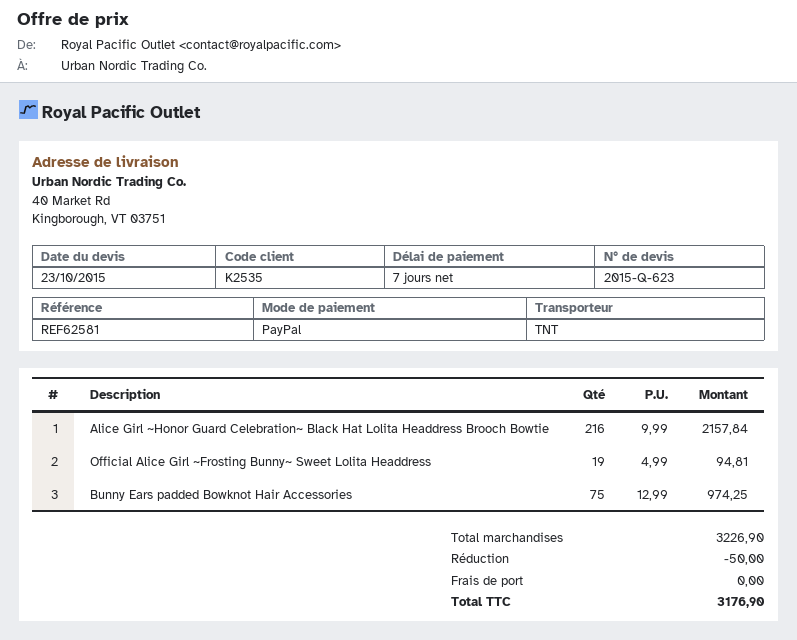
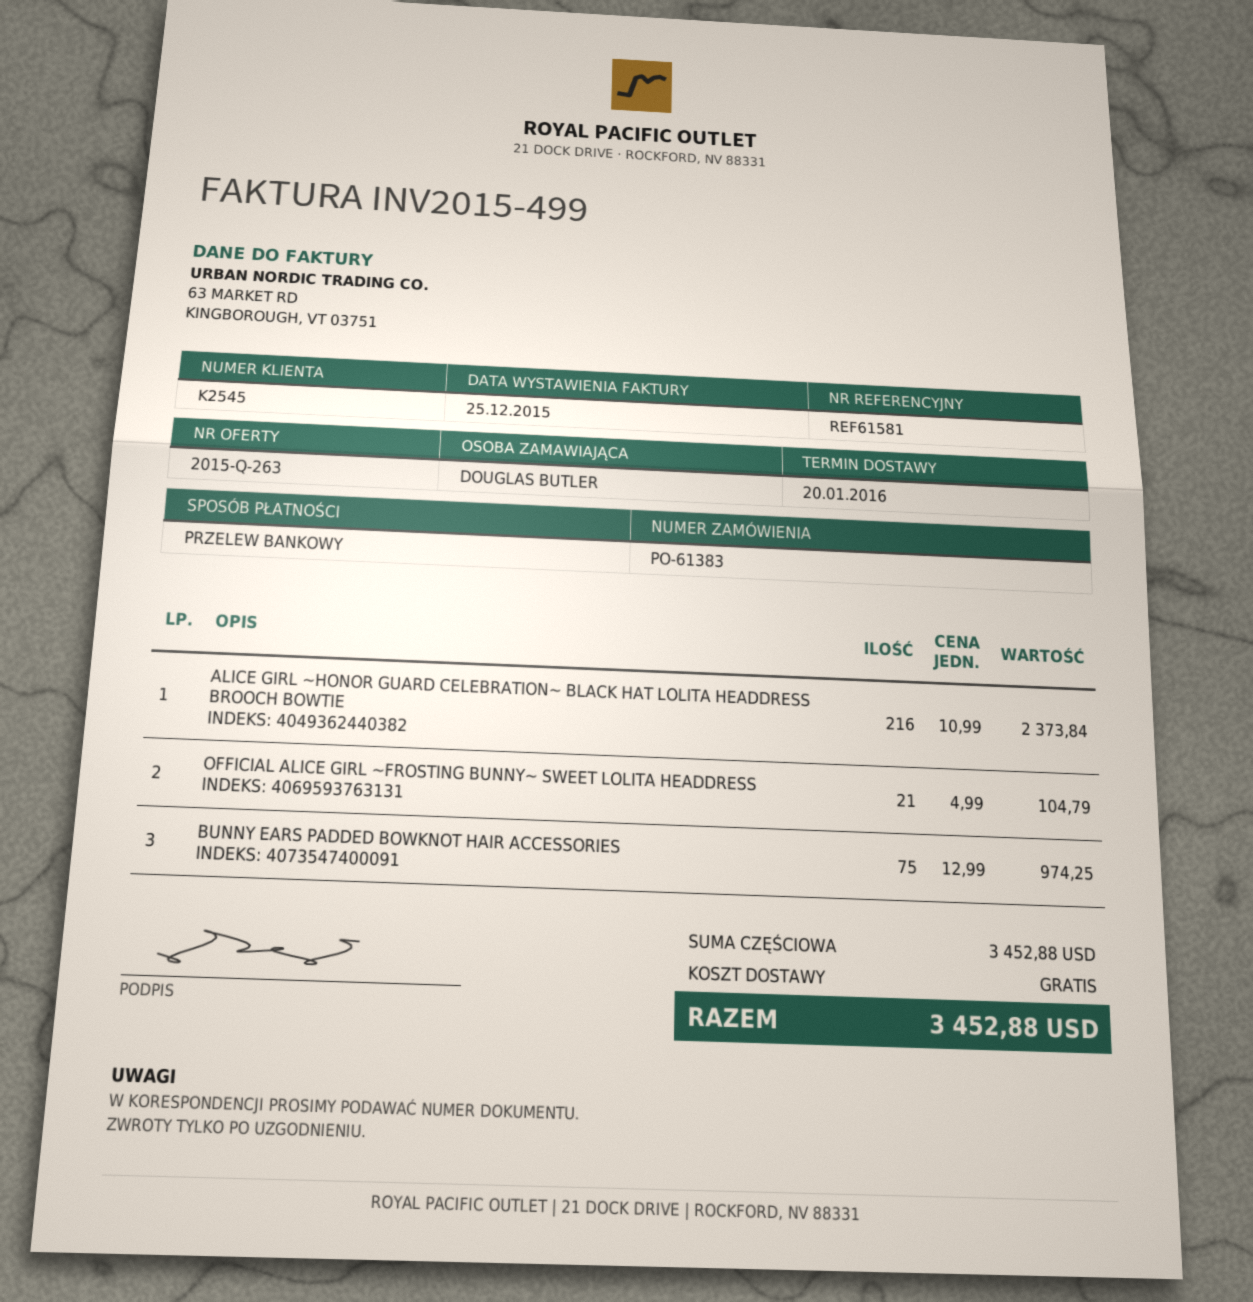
quote number: 2015-Q-623 -> 2015-Q-263
customer number: K2535 -> K2545
reference: REF62581 -> REF61581
payment method: PayPal -> bank transfer
Alice Girl ~Honor Guard Celebration~ Black Hat Lolita Headdress Brooch Bowtie: 216 x 9.99 = 2157.84 -> 216 x 10.99 = 2373.84
Official Alice Girl ~Frosting Bunny~ Sweet Lolita Headdress: 19 x 4.99 = 94.81 -> 21 x 4.99 = 104.79
subtotal: 3226.90 -> 3452.88
discount: 50.00 -> none
total: 3176.90 -> 3452.88

